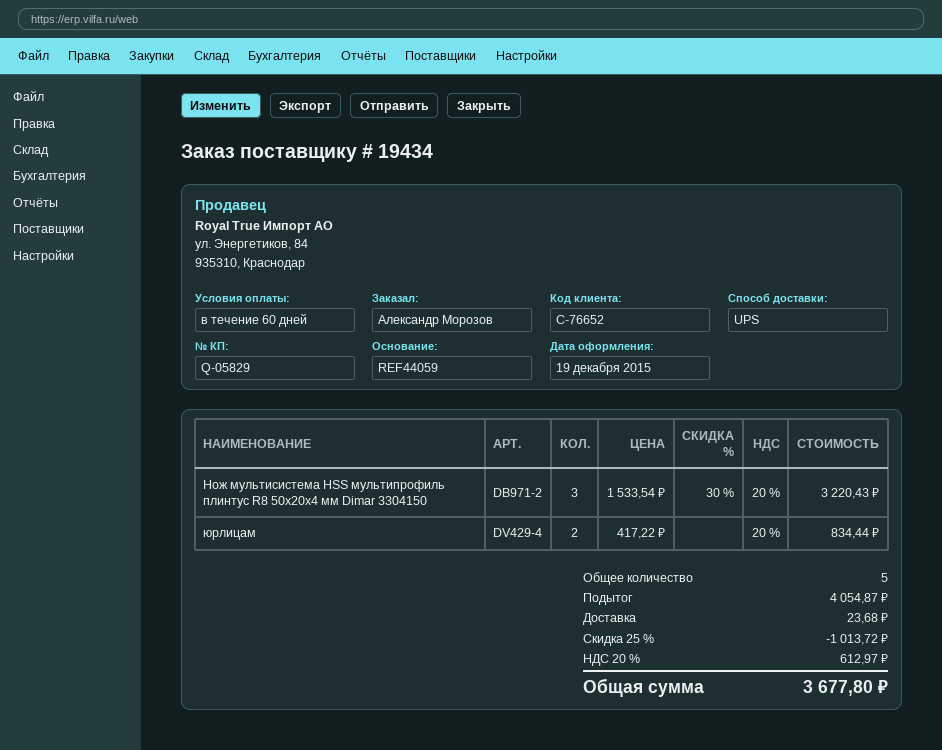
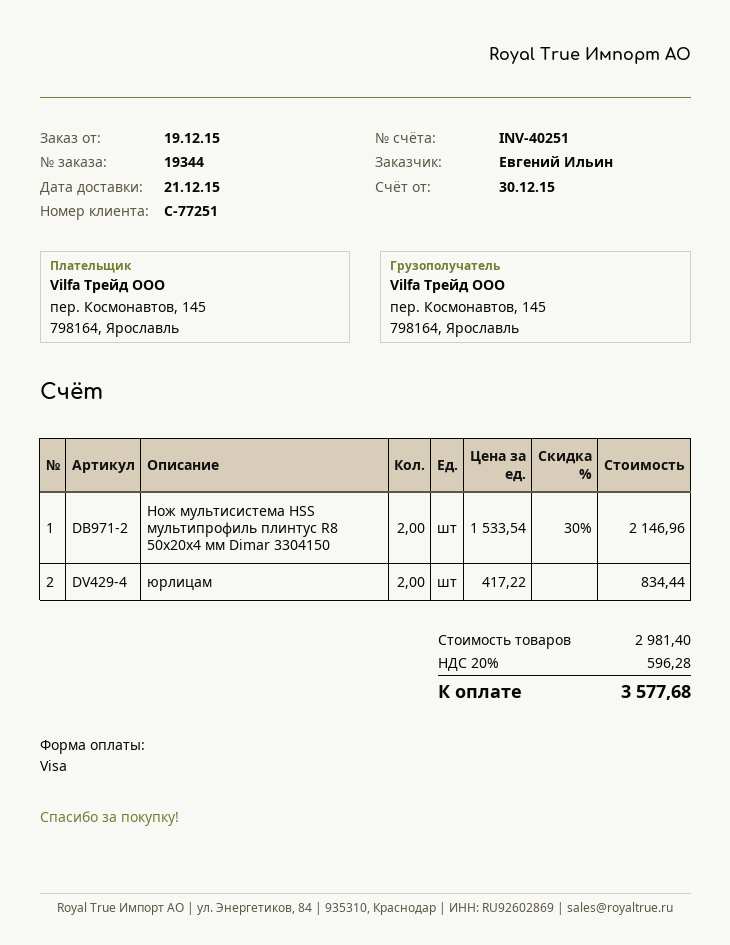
order number: 19434 -> 19344
customer number: C-76652 -> C-77251
ordered by: Александр Морозов -> Евгений Ильин
Нож мультисистема HSS мультипрофиль плинтус R8 50x20x4 мм Dimar 3304150: 3 x 1533.54 - 30% = 3220.43 -> 2 x 1533.54 - 30% = 2146.96
subtotal: 4054.87 -> 2981.40
discount: 25% = 1013.72 -> none
shipping: 23.68 -> none
tax: 20% = 612.97 -> 20% = 596.28
total: 3677.80 -> 3577.68

